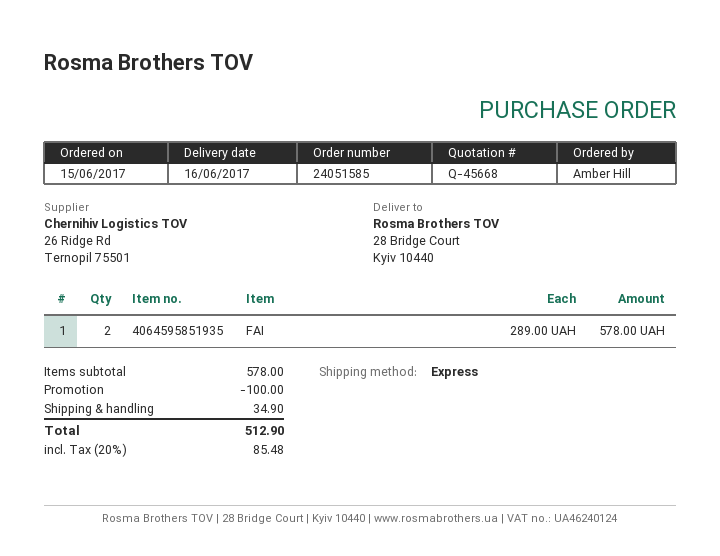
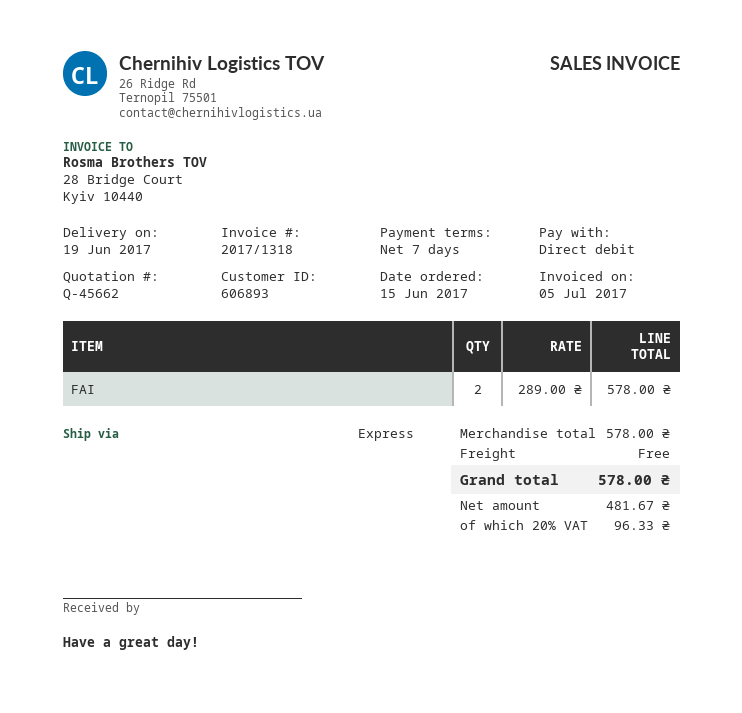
quote number: Q-45668 -> Q-45662
delivery date: 2017-06-16 -> 2017-06-19
discount: 100.00 -> none
shipping: 34.90 -> 0.00
tax: 20% = 85.48 -> 20% = 96.33
total: 512.90 -> 578.00

